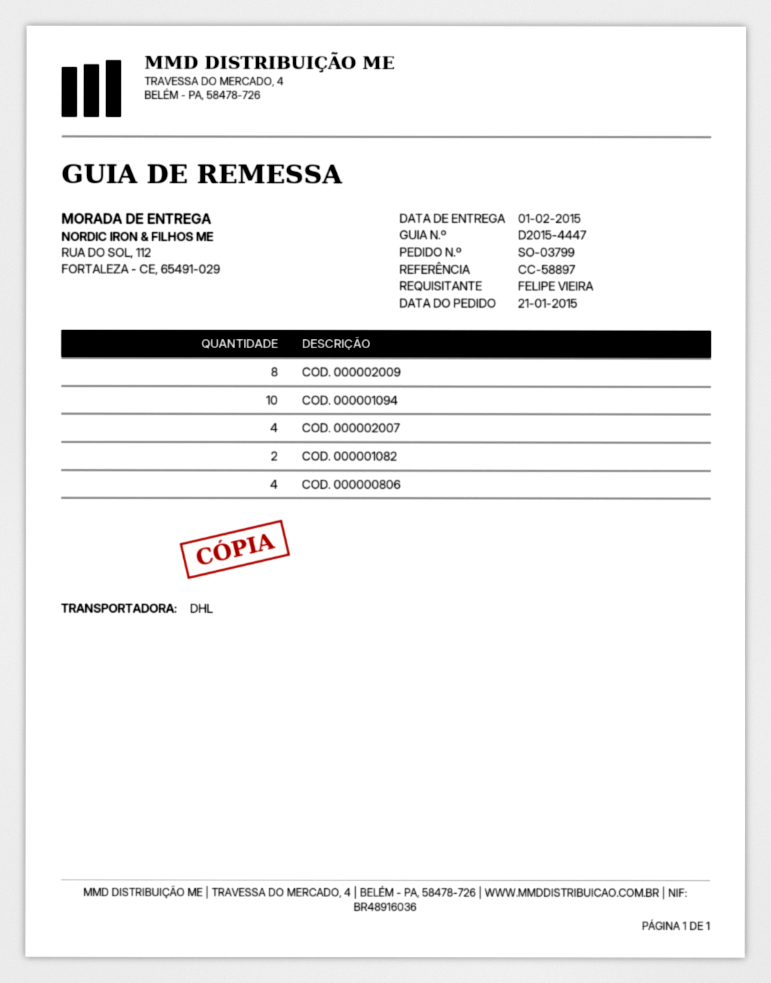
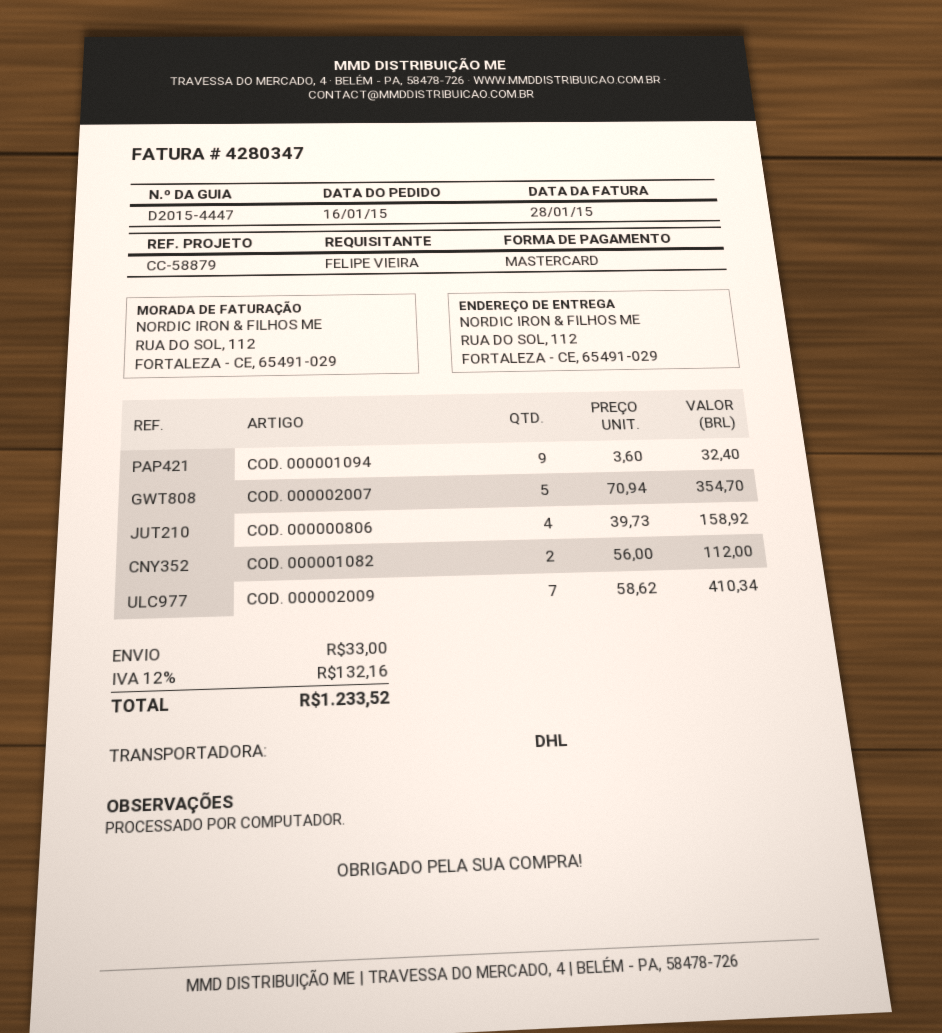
order date: 2015-01-21 -> 2015-01-16
reference: CC-58897 -> CC-58879
COD. 000002009: 8 -> 7
COD. 000001094: 10 -> 9
COD. 000002007: 4 -> 5

